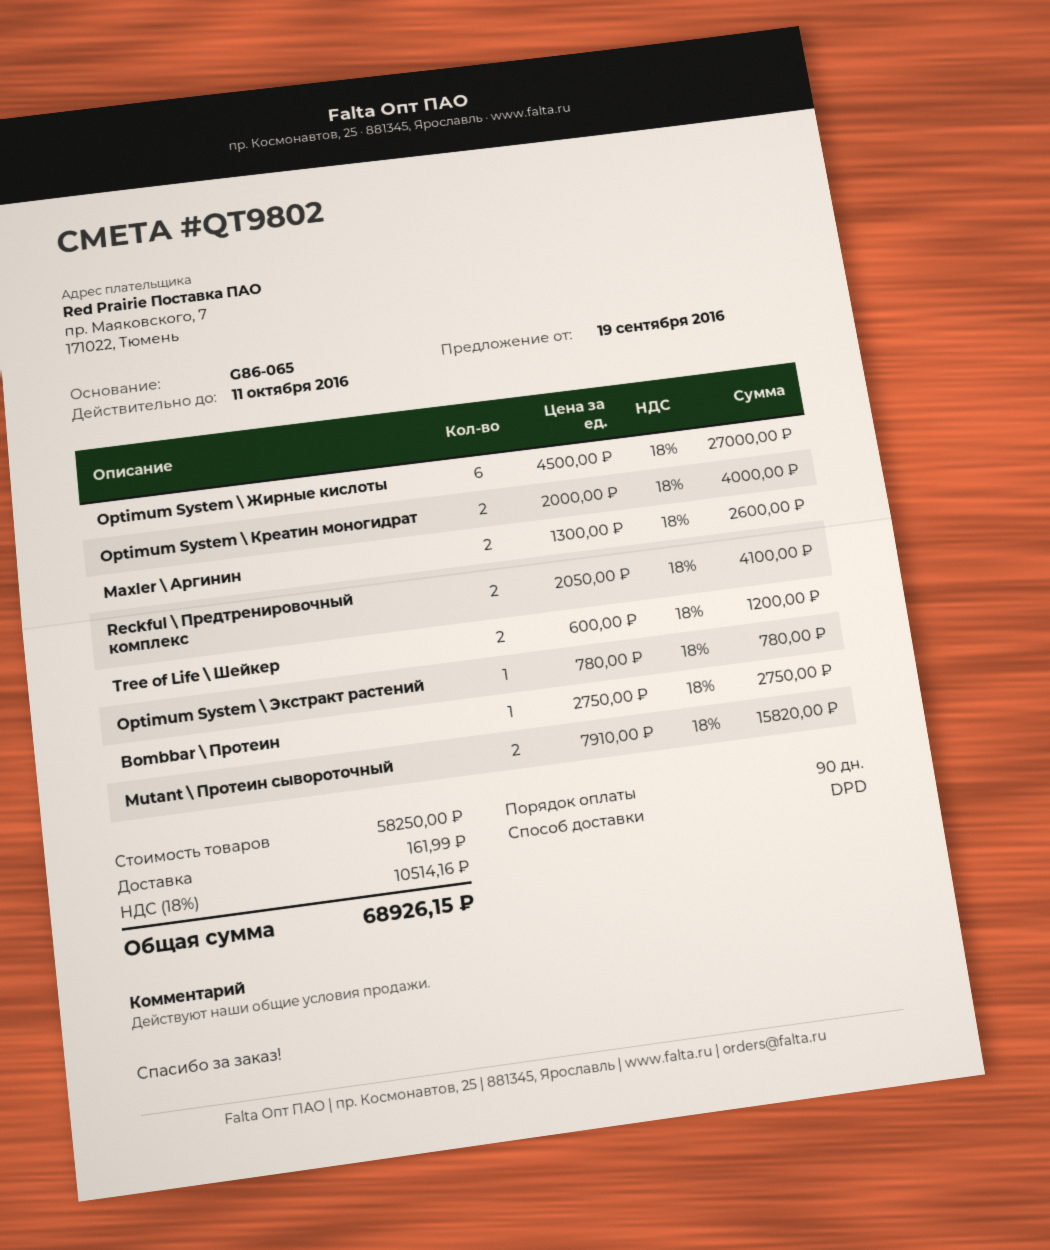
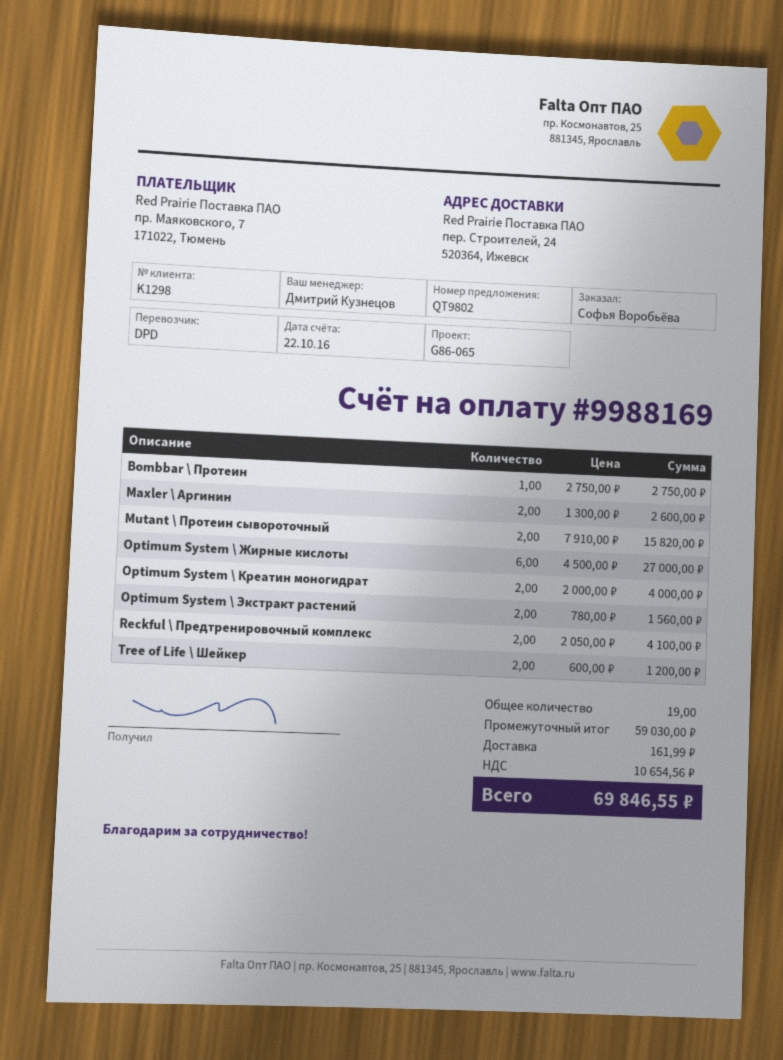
Optimum System \ Экстракт растений: 1 x 780.00 = 780.00 -> 2 x 780.00 = 1560.00
subtotal: 58250.00 -> 59030.00
tax: 10514.16 -> 10654.56
total: 68926.15 -> 69846.55

